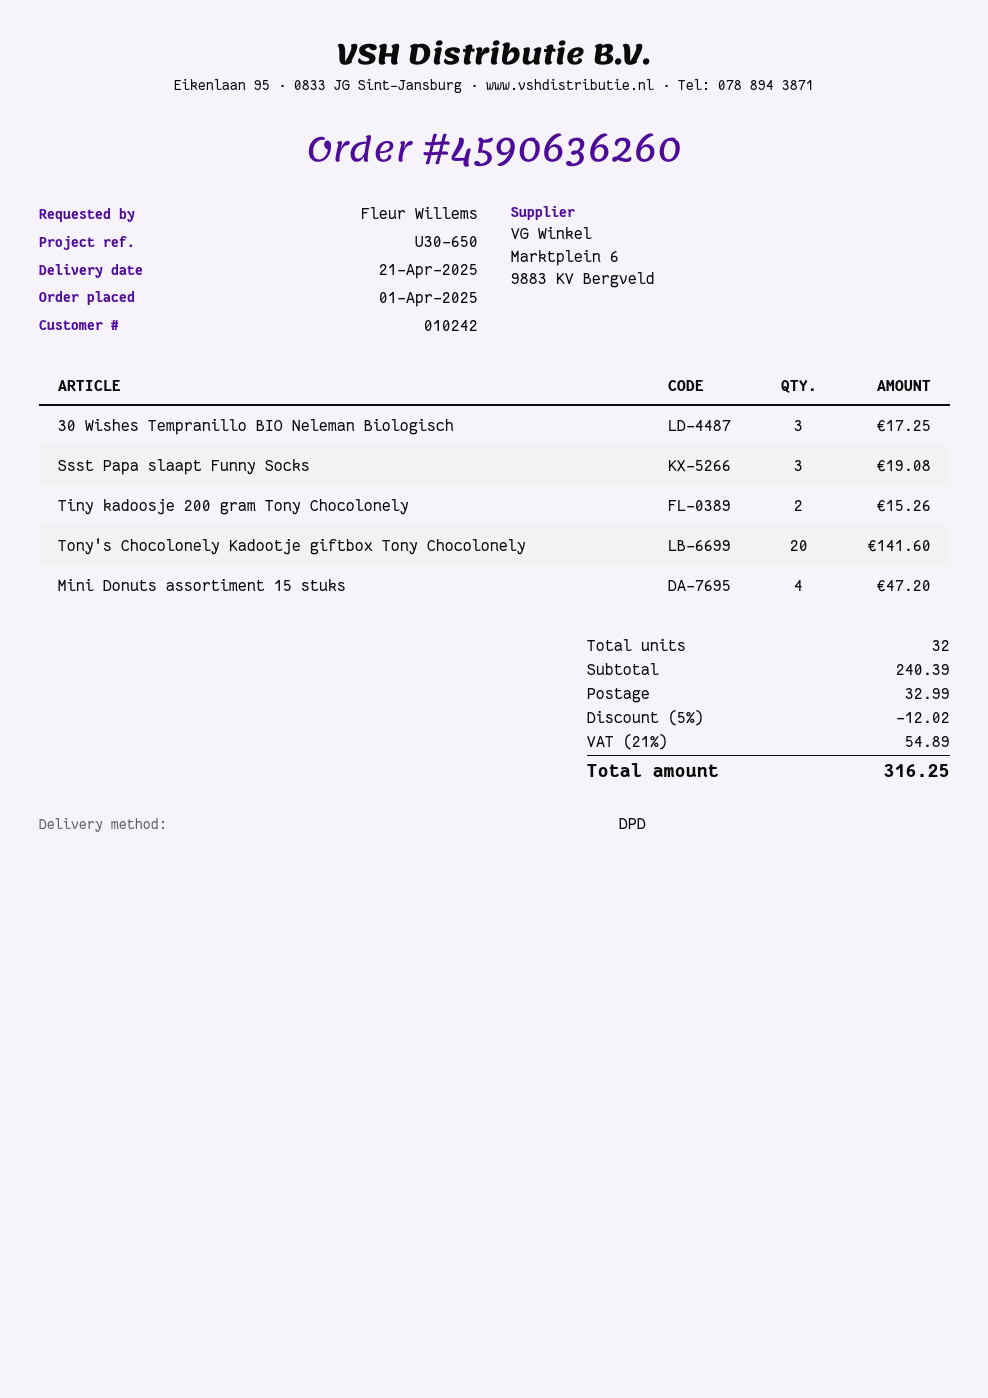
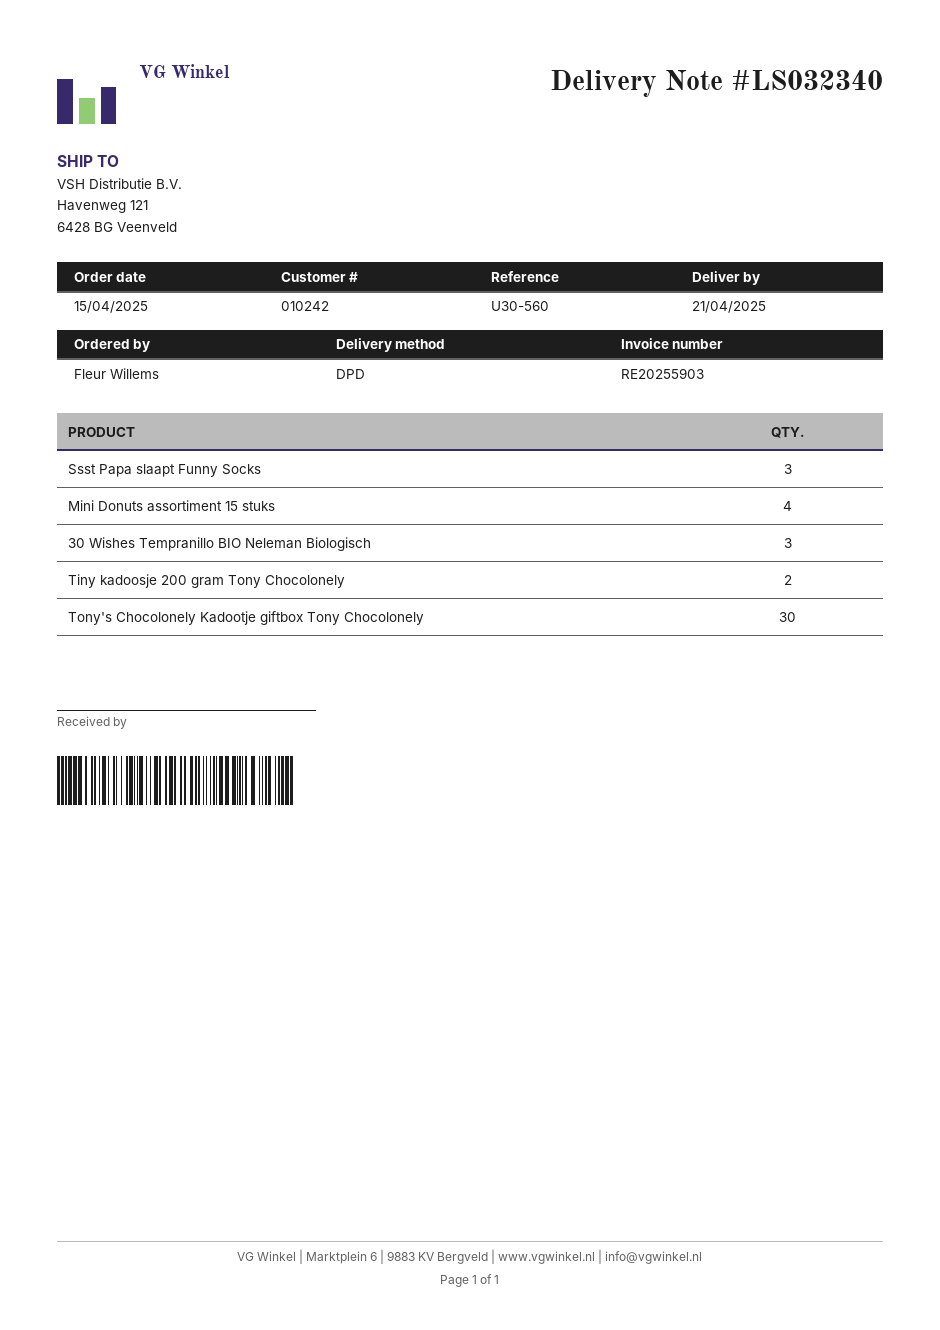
order date: 2025-04-01 -> 2025-04-15
reference: U30-650 -> U30-560
Tony's Chocolonely Kadootje giftbox Tony Chocolonely: 20 -> 30

